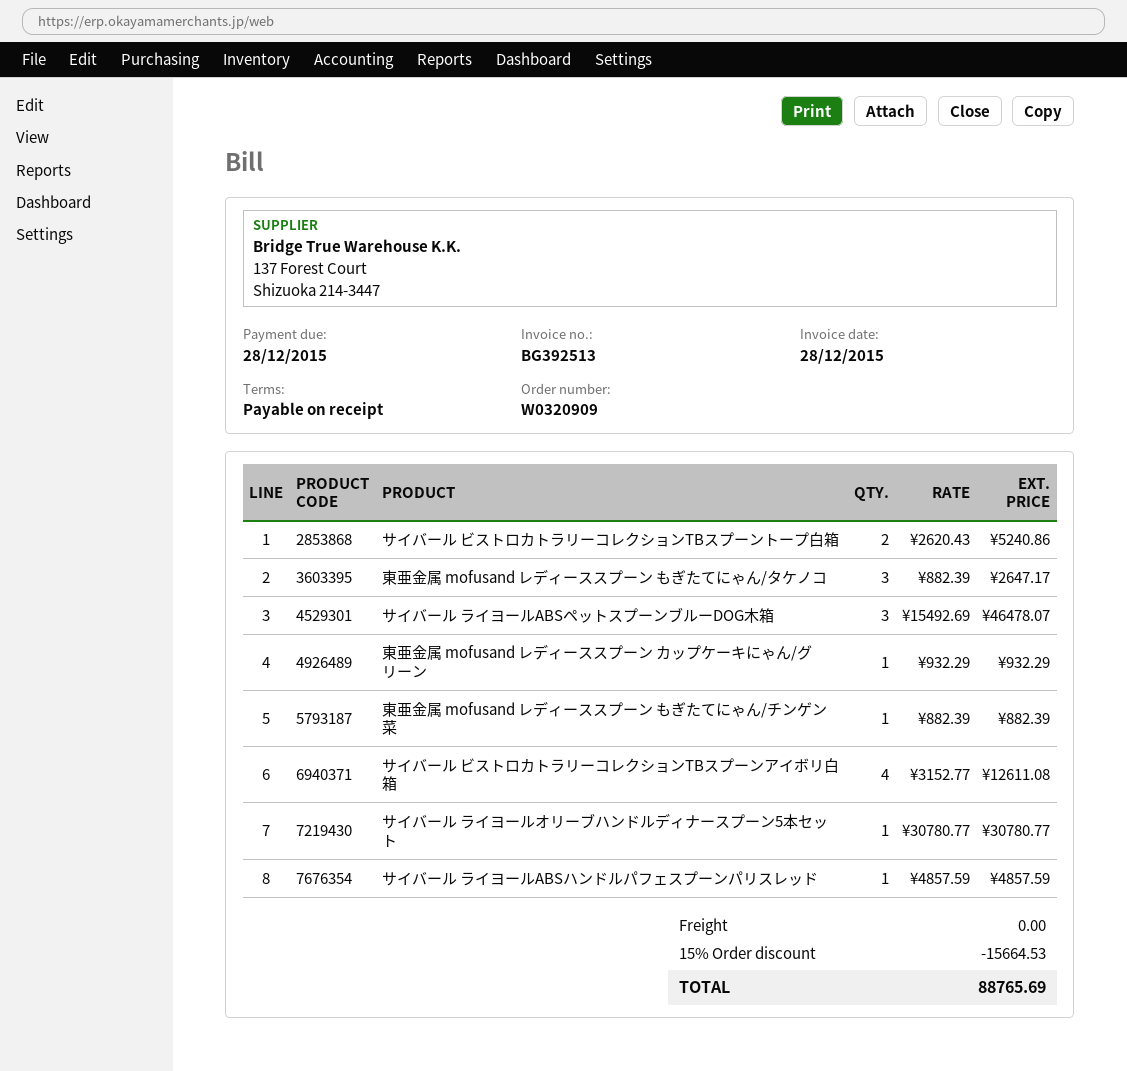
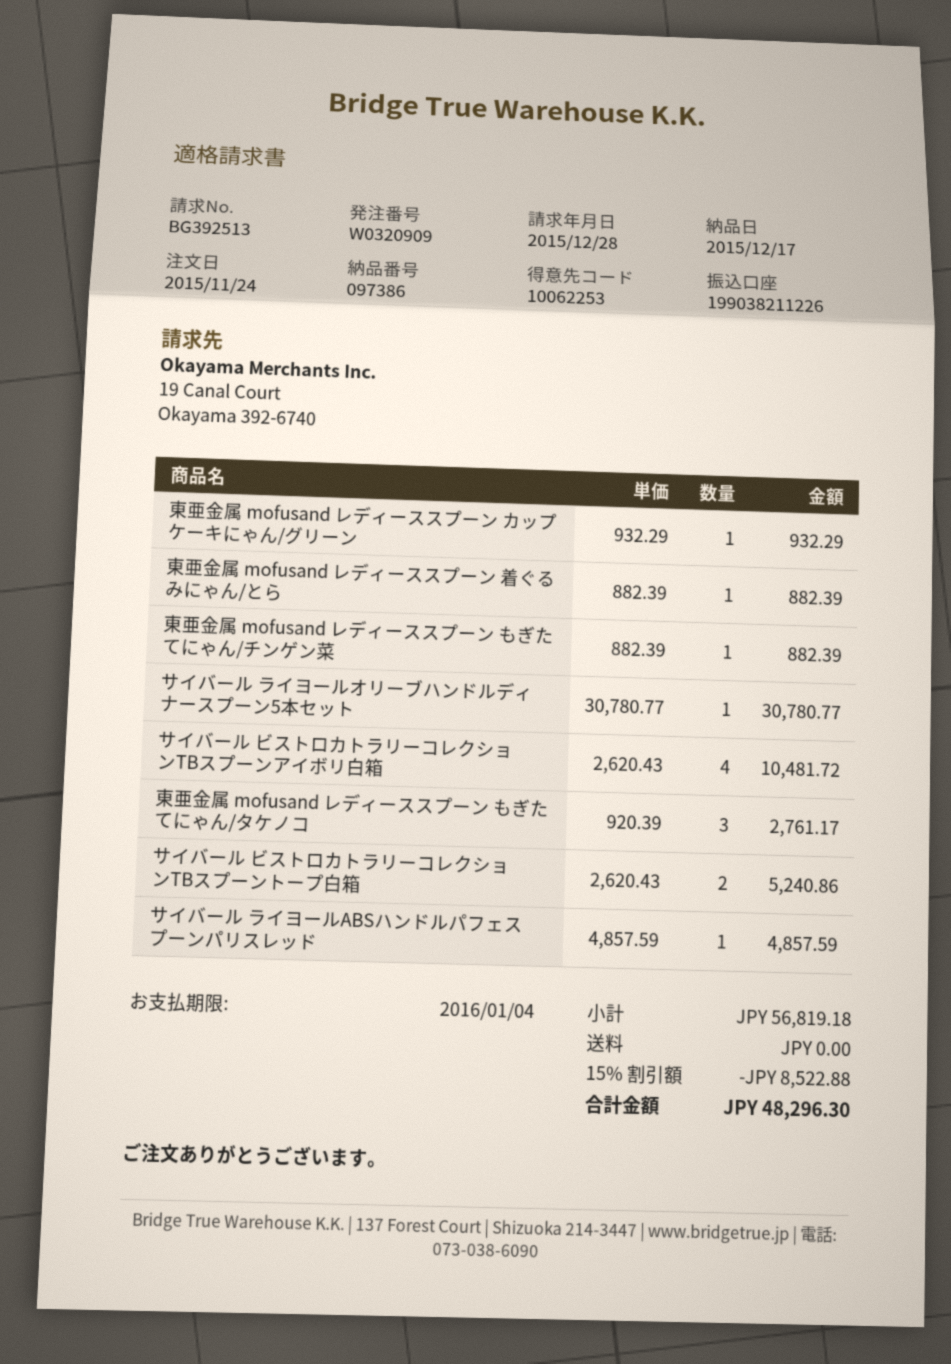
due date: 2015-12-28 -> 2016-01-04
東亜金属 mofusand レディーススプーン もぎたてにゃん/タケノコ: 3 x 882.39 = 2647.17 -> 3 x 920.39 = 2761.17
サイバール ライヨールABSペットスプーンブルーDOG木箱: 3 x 15492.69 = 46478.07 -> none
サイバール ビストロカトラリーコレクションTBスプーンアイボリ白箱: 4 x 3152.77 = 12611.08 -> 4 x 2620.43 = 10481.72
東亜金属 mofusand レディーススプーン 着ぐるみにゃん/とら: none -> 1 x 882.39 = 882.39
discount: 15% = 15664.53 -> 15% = 8522.88
total: 88765.69 -> 48296.30

